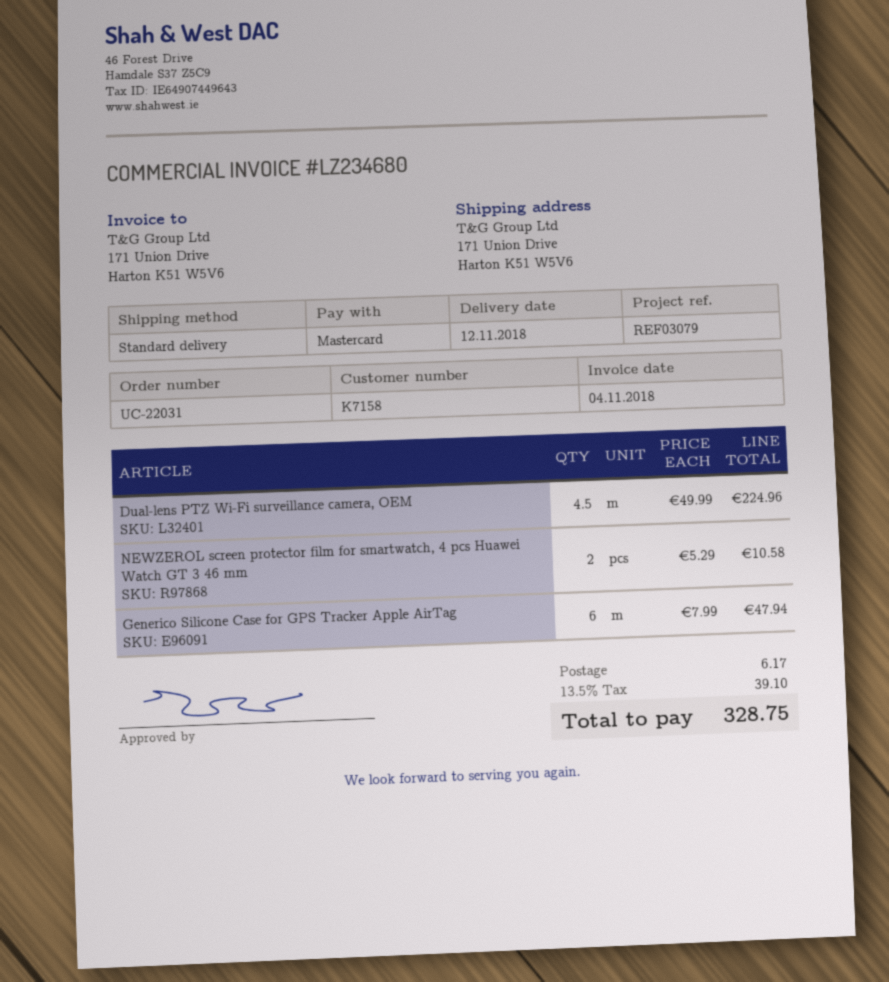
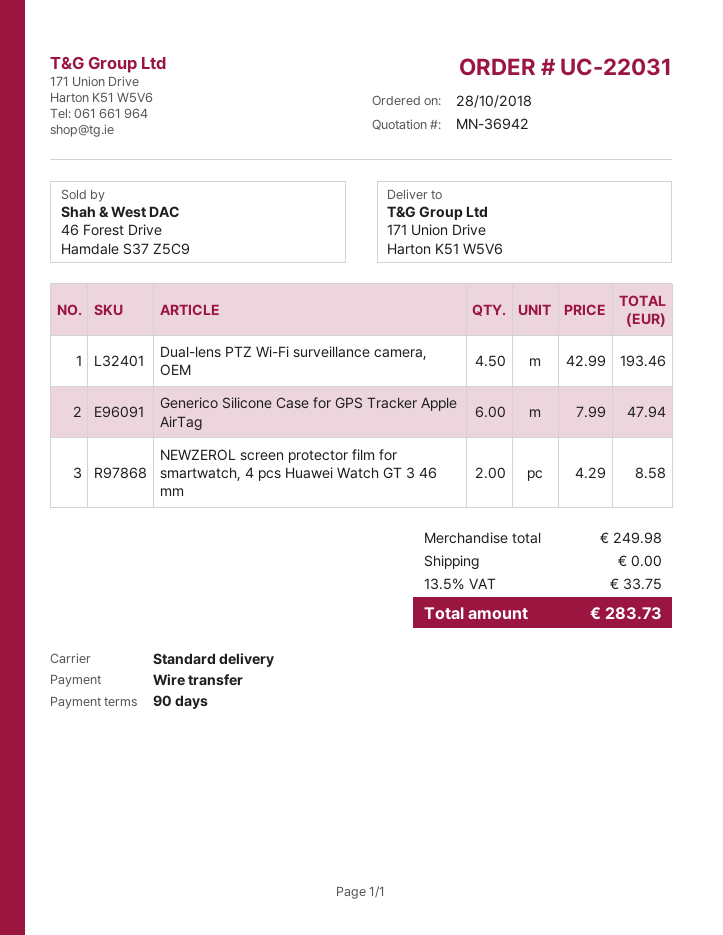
payment method: Mastercard -> bank transfer
Dual-lens PTZ Wi-Fi surveillance camera, OEM: 4.5 x 49.99 = 224.96 -> 4.5 x 42.99 = 193.46
NEWZEROL screen protector film for smartwatch, 4 pcs Huawei Watch GT 3 46 mm: 2 x 5.29 = 10.58 -> 2 x 4.29 = 8.58
shipping: 6.17 -> 0.00
tax: 13.5% = 39.10 -> 13.5% = 33.75
total: 328.75 -> 283.73

